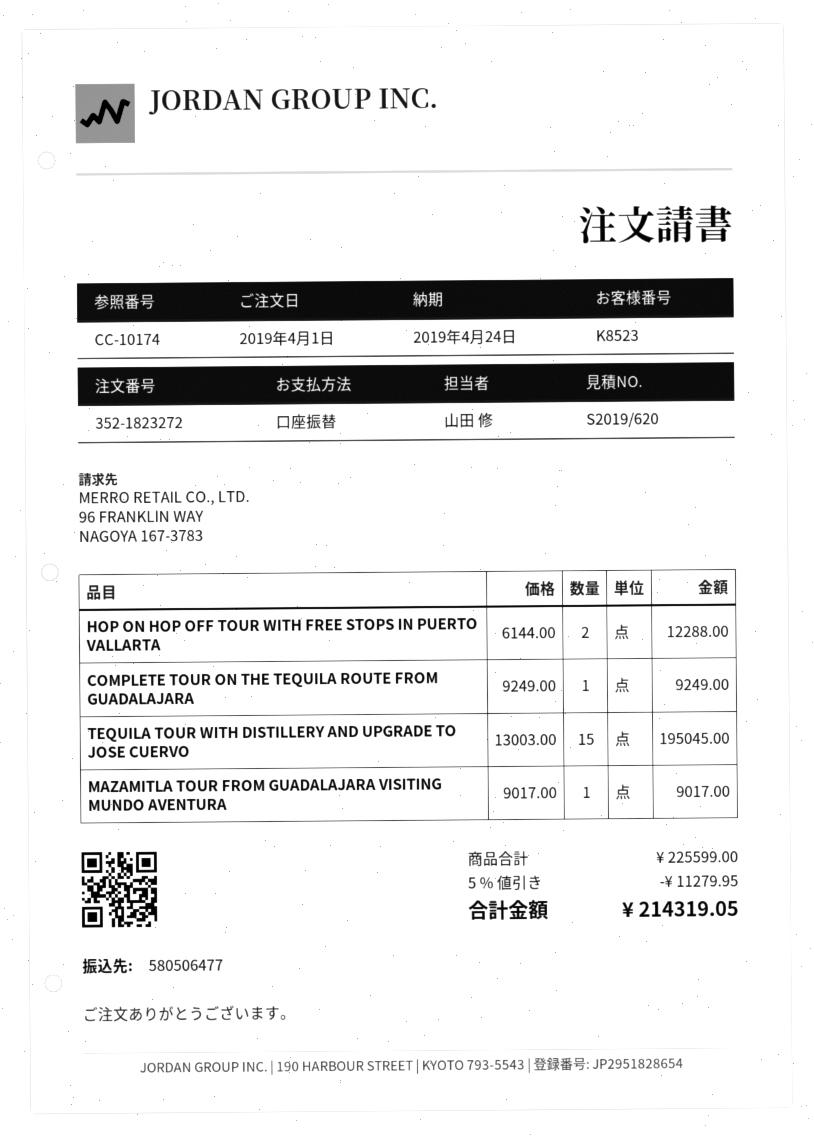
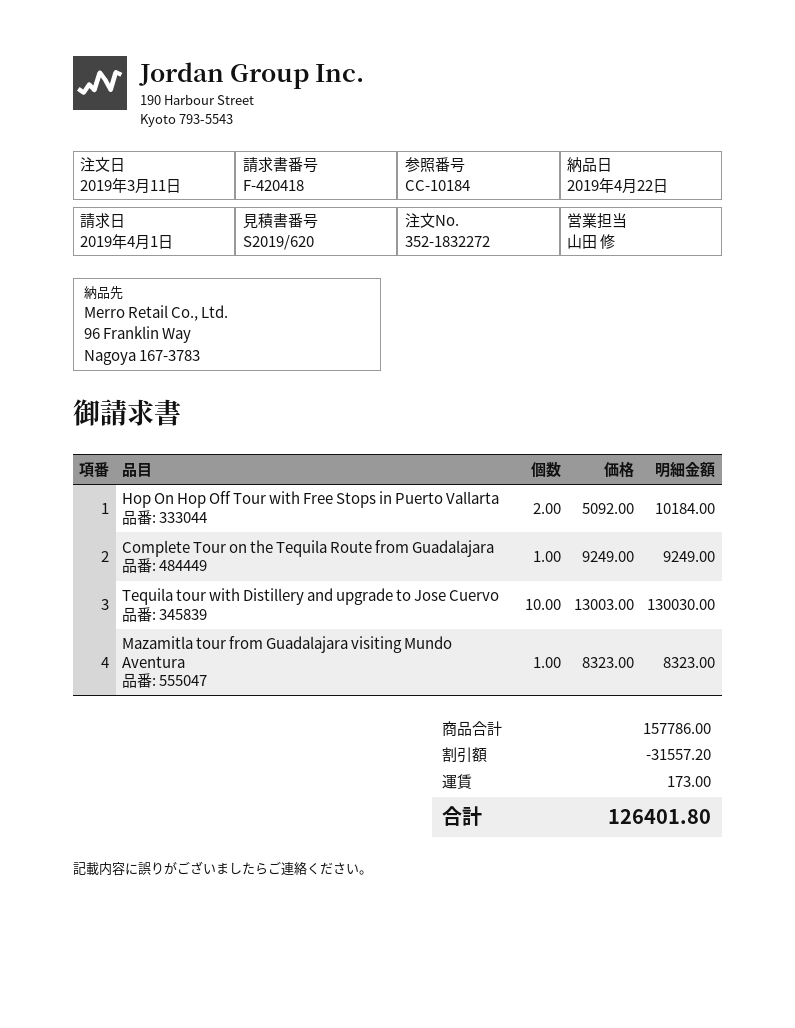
order number: 352-1823272 -> 352-1832272
order date: 2019-04-01 -> 2019-03-11
delivery date: 2019-04-24 -> 2019-04-22
reference: CC-10174 -> CC-10184
HOP ON HOP OFF TOUR WITH FREE STOPS IN PUERTO VALLARTA: 2 x 6144.00 = 12288.00 -> 2 x 5092.00 = 10184.00
TEQUILA TOUR WITH DISTILLERY AND UPGRADE TO JOSE CUERVO: 15 x 13003.00 = 195045.00 -> 10 x 13003.00 = 130030.00
MAZAMITLA TOUR FROM GUADALAJARA VISITING MUNDO AVENTURA: 1 x 9017.00 = 9017.00 -> 1 x 8323.00 = 8323.00
subtotal: 225599.00 -> 157786.00
discount: 11279.95 -> 31557.20
shipping: none -> 173.00
total: 214319.05 -> 126401.80

